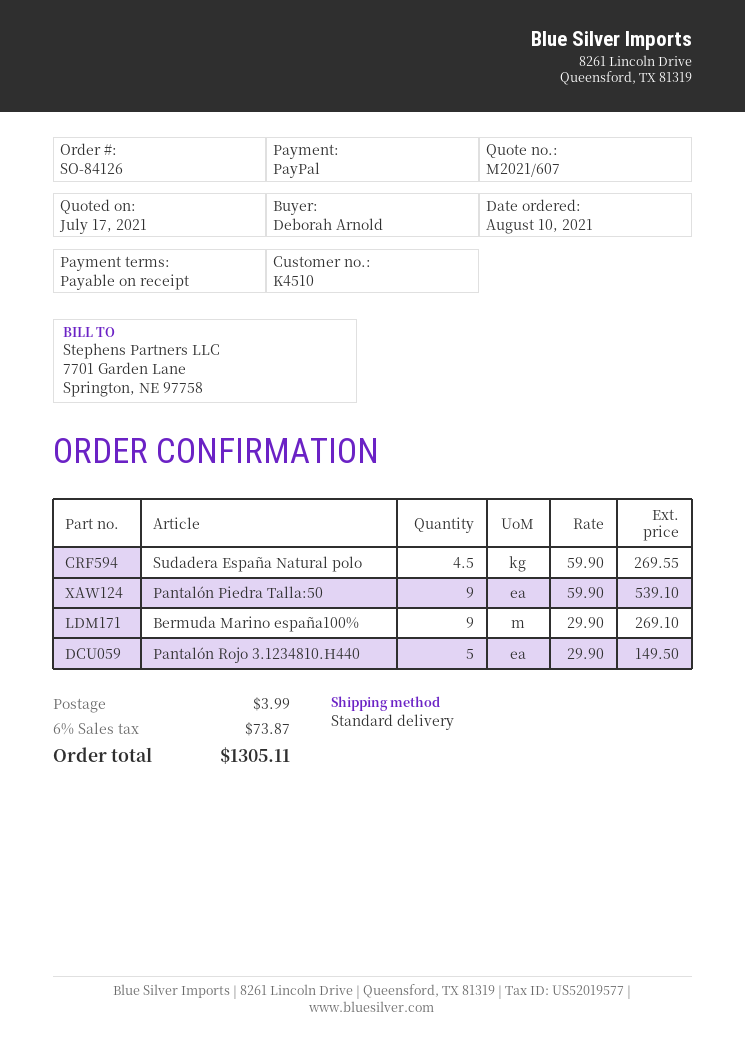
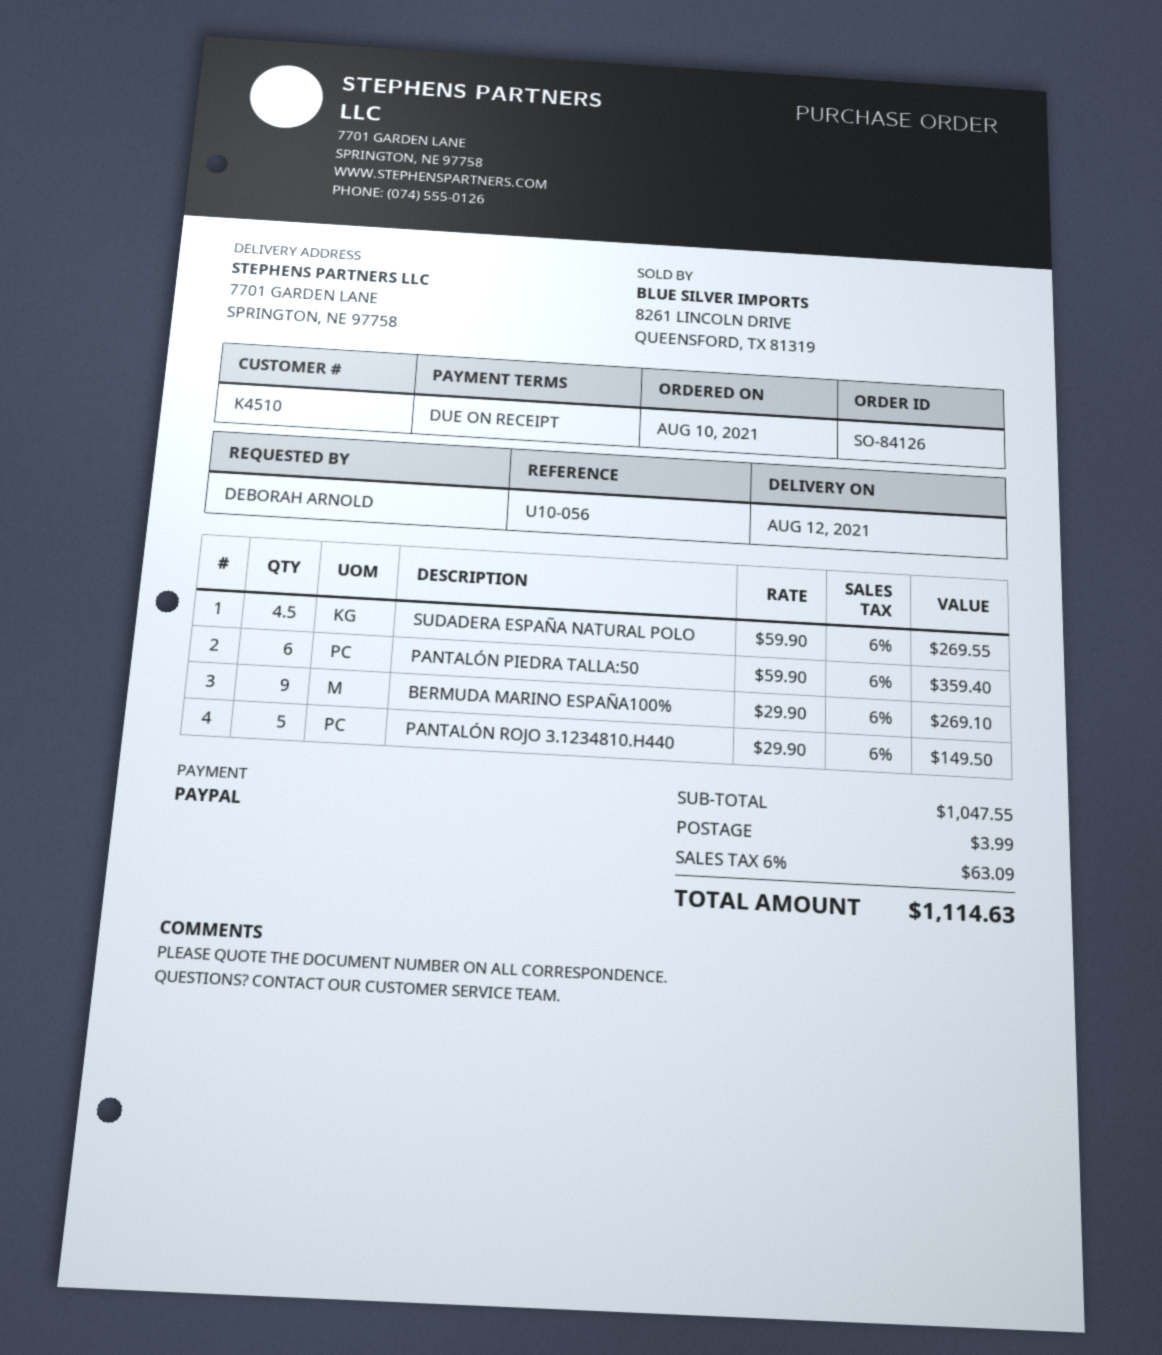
Pantalón Piedra Talla:50: 9 x 59.90 = 539.10 -> 6 x 59.90 = 359.40
tax: 6% = 73.87 -> 6% = 63.09
total: 1305.11 -> 1114.63

